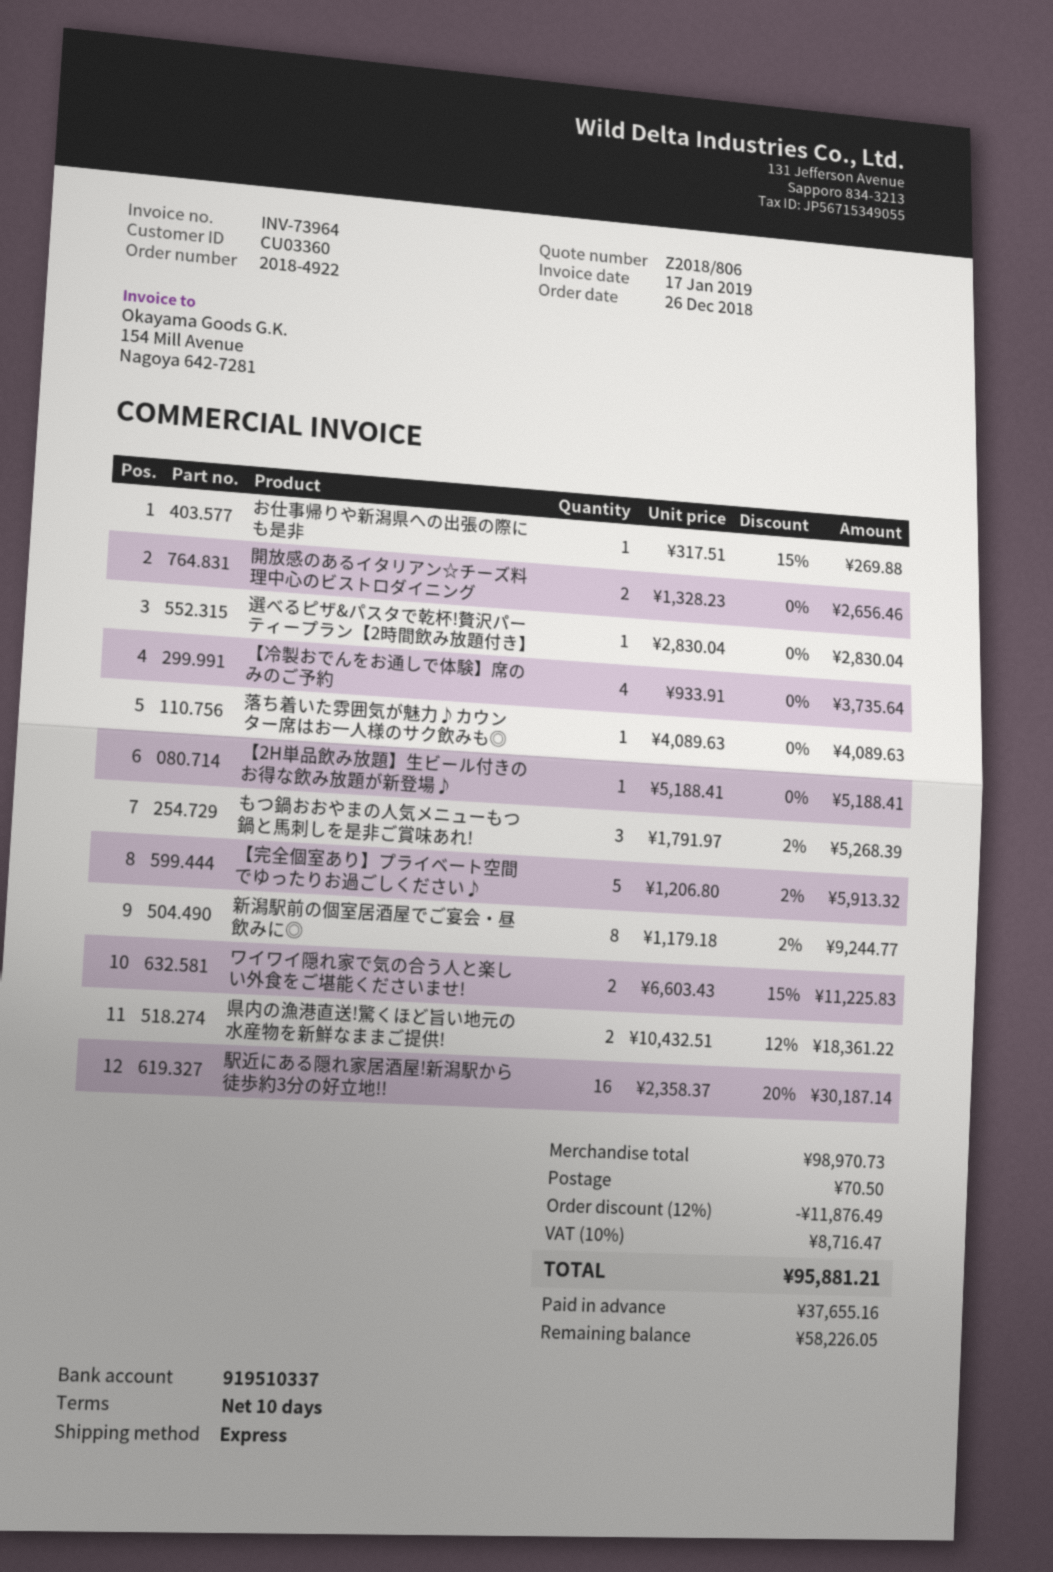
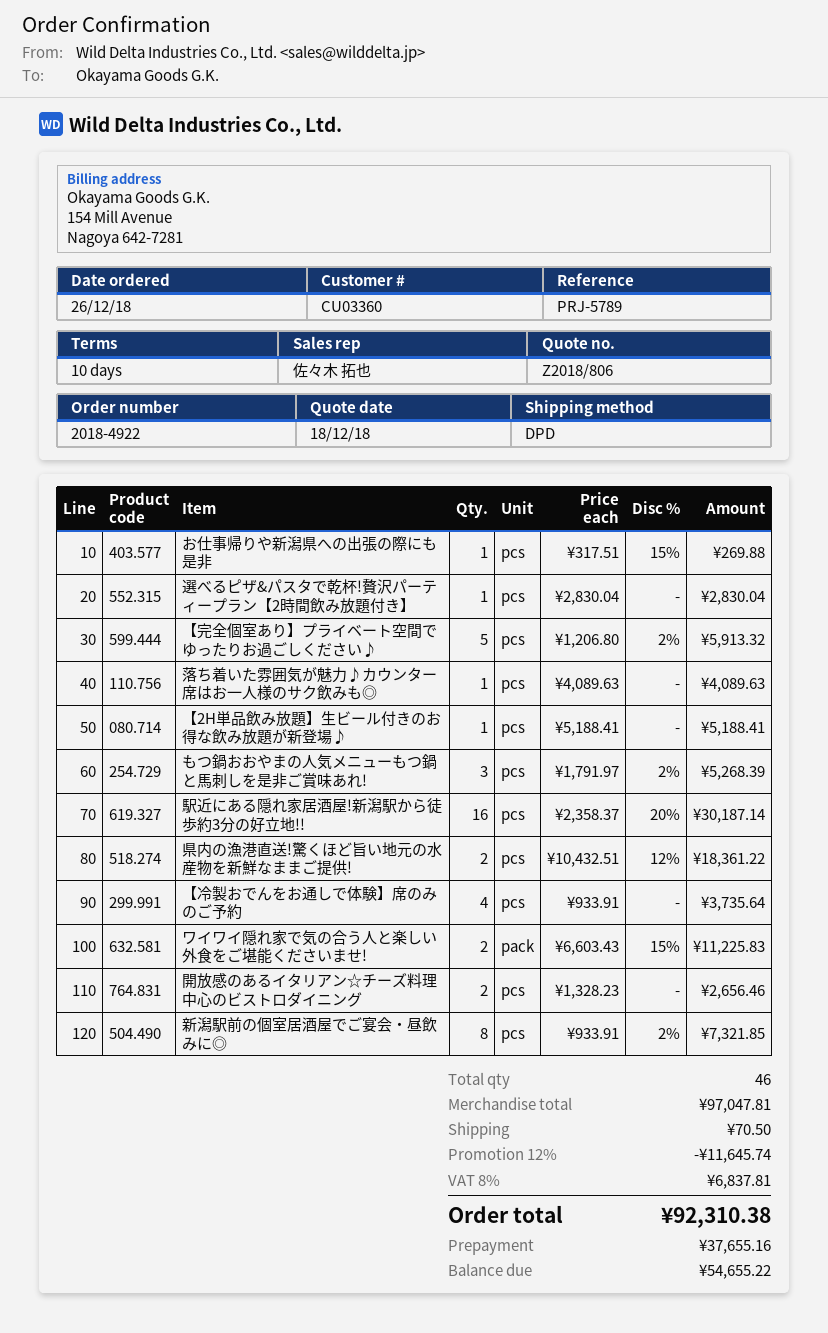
shipping method: express -> DPD
新潟駅前の個室居酒屋でご宴会・昼飲みに◎: 8 x 1179.18 - 2% = 9244.77 -> 8 x 933.91 - 2% = 7321.85
subtotal: 98970.73 -> 97047.81
discount: 12% = 11876.49 -> 12% = 11645.74
tax: 10% = 8716.47 -> 8% = 6837.81
total: 95881.21 -> 92310.38
balance: 58226.05 -> 54655.22

